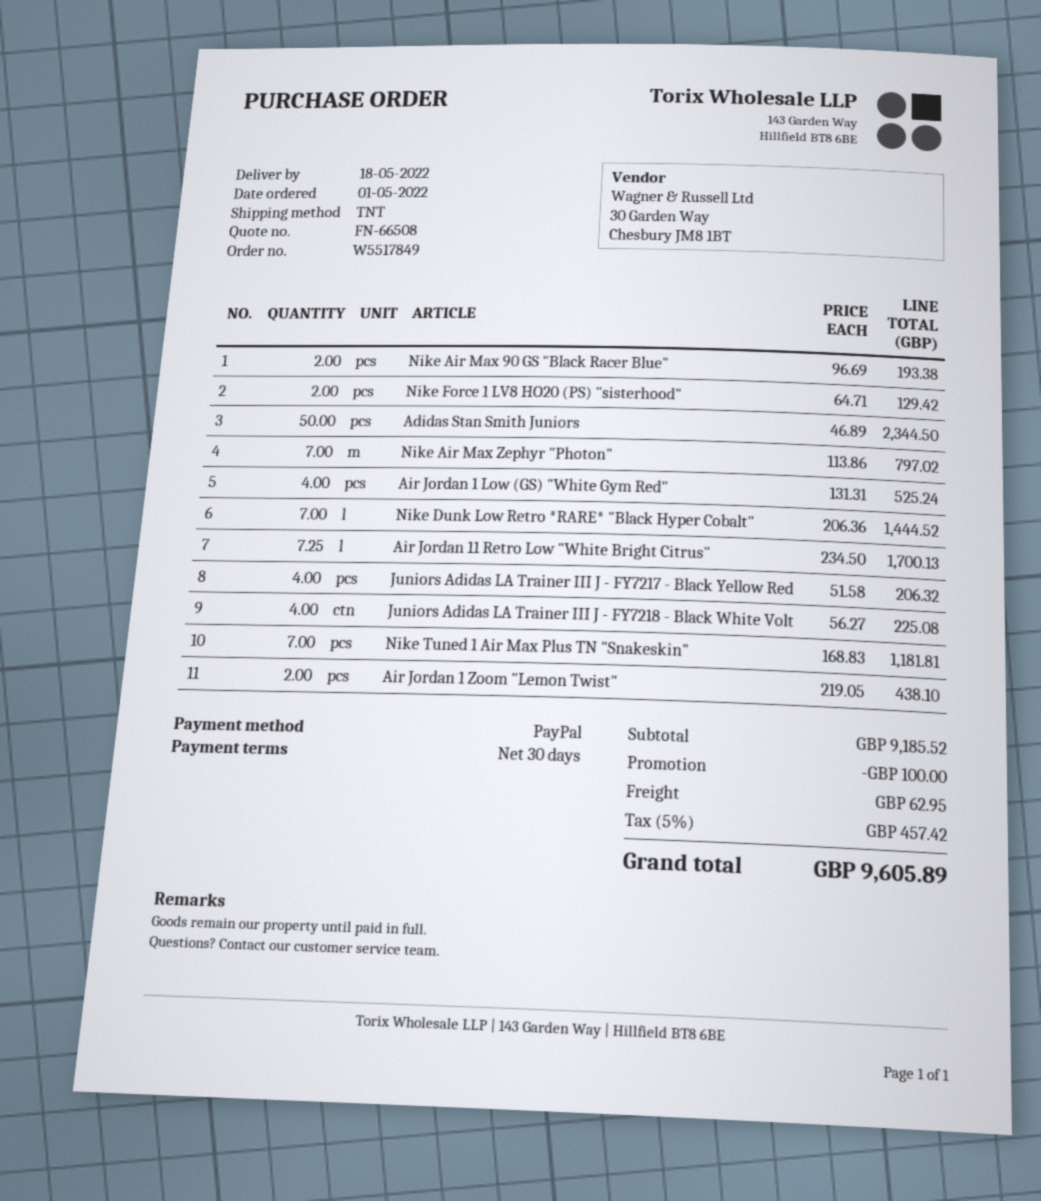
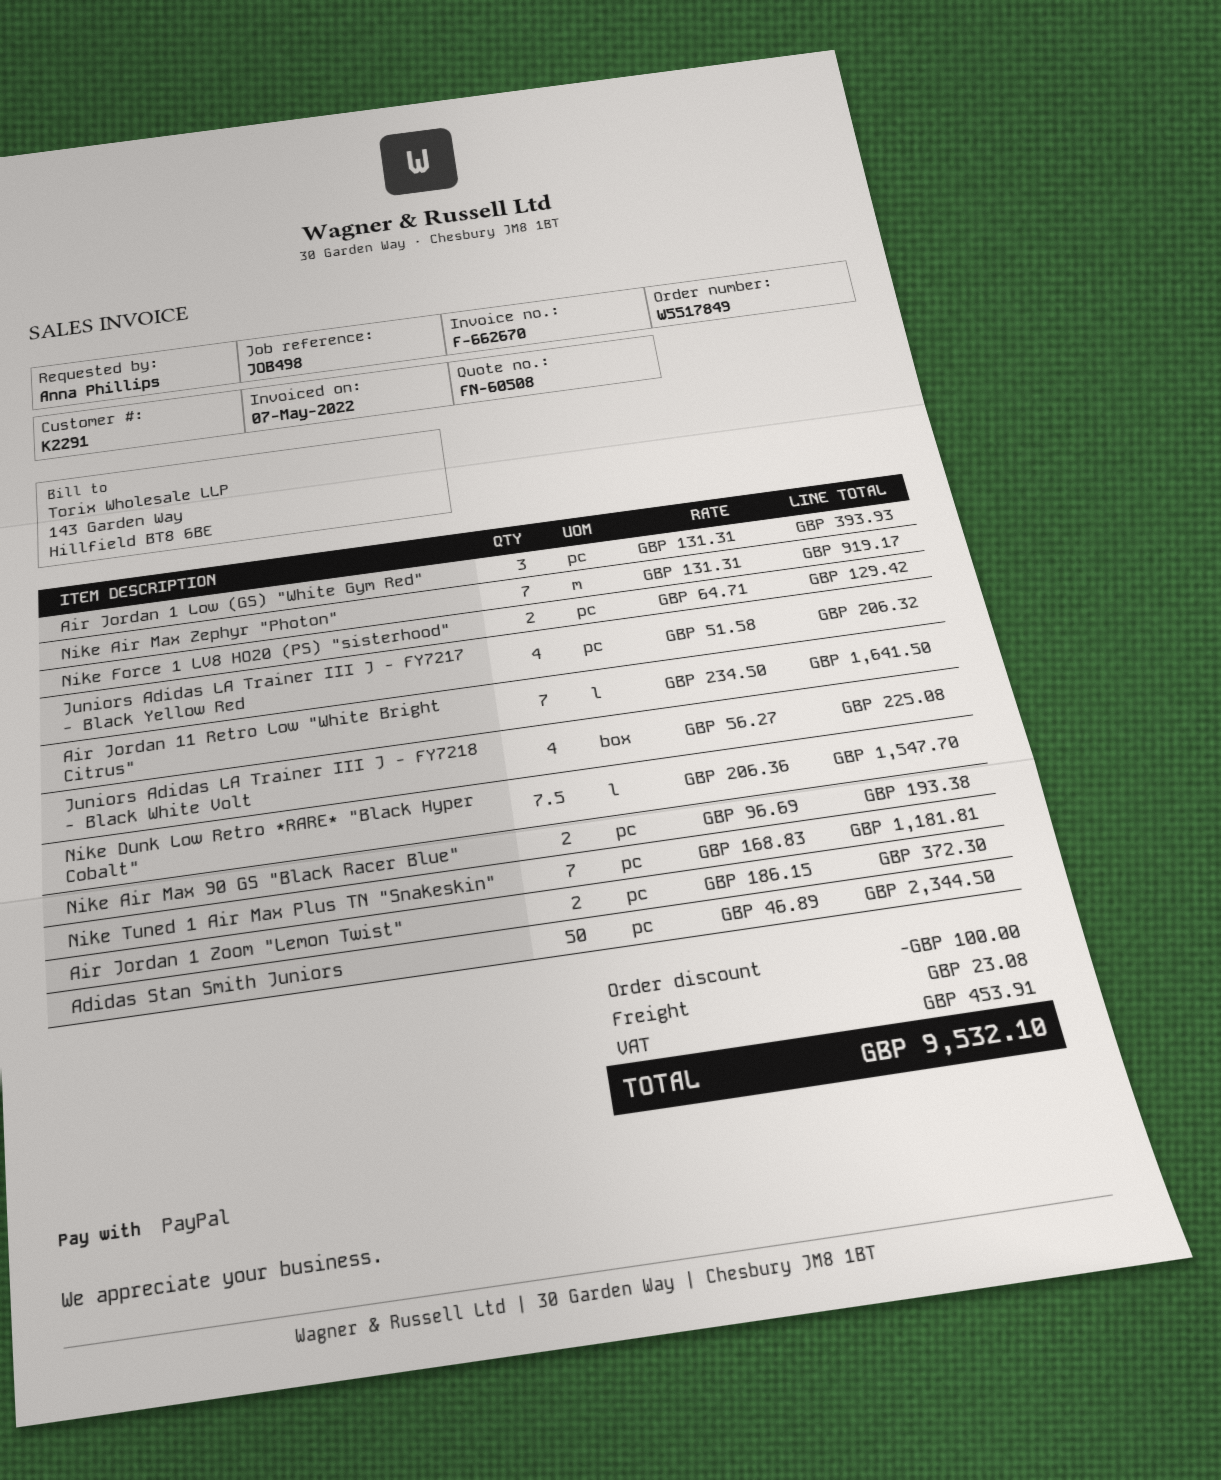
quote number: FN-66508 -> FN-60508
Nike Air Max Zephyr "Photon": 7 x 113.86 = 797.02 -> 7 x 131.31 = 919.17
Air Jordan 1 Low (GS) "White Gym Red": 4 x 131.31 = 525.24 -> 3 x 131.31 = 393.93
Nike Dunk Low Retro *RARE* "Black Hyper Cobalt": 7 x 206.36 = 1444.52 -> 7.5 x 206.36 = 1547.70
Air Jordan 11 Retro Low "White Bright Citrus": 7.25 x 234.50 = 1700.13 -> 7 x 234.50 = 1641.50
Air Jordan 1 Zoom "Lemon Twist": 2 x 219.05 = 438.10 -> 2 x 186.15 = 372.30
shipping: 62.95 -> 23.08
tax: 457.42 -> 453.91
total: 9605.89 -> 9532.10

